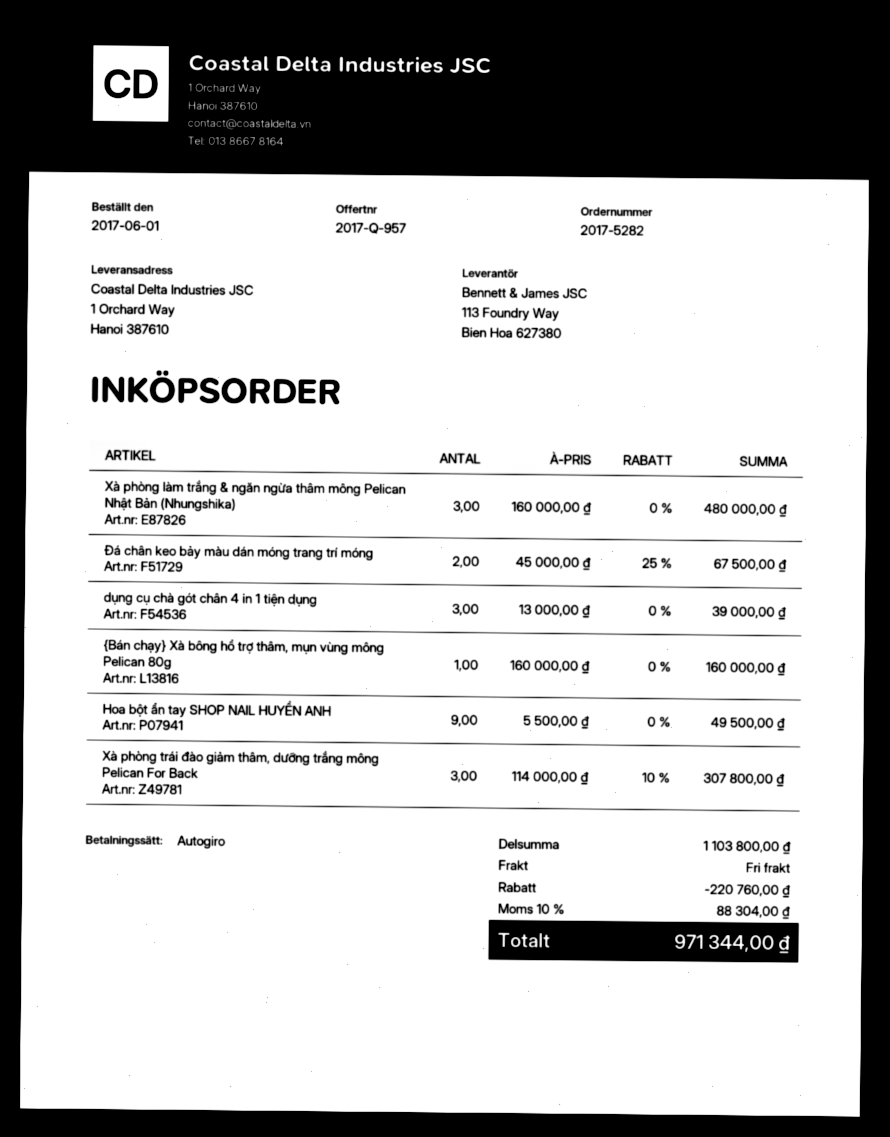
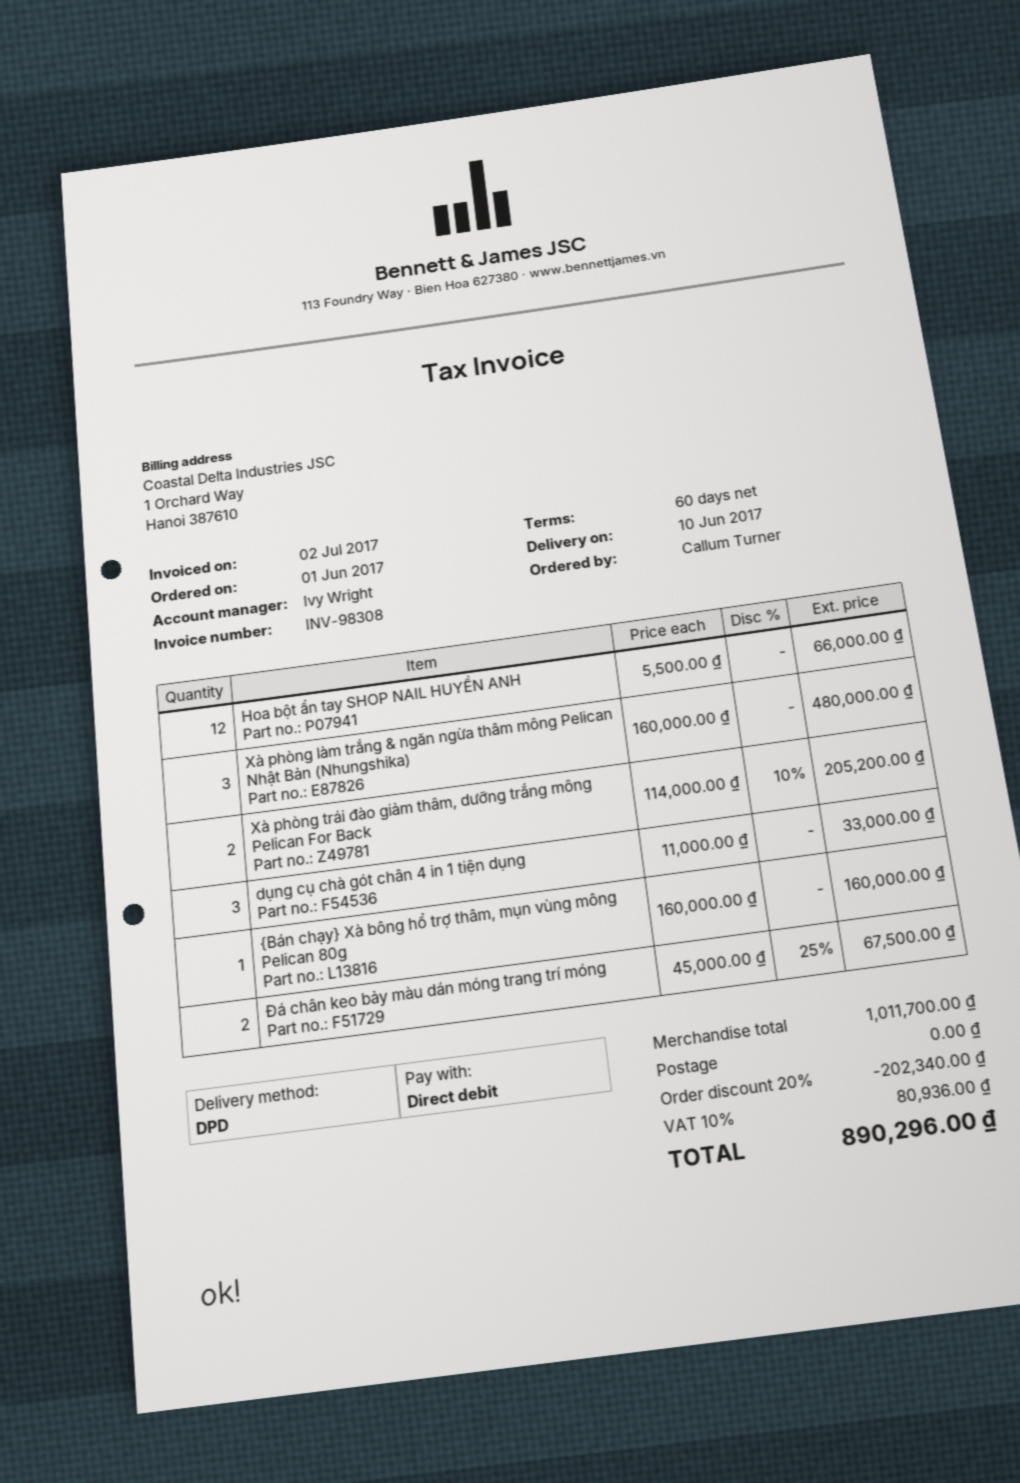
dụng cụ chà gót chân 4 in 1 tiện dụng: 3 x 13000.00 = 39000.00 -> 3 x 11000.00 = 33000.00
Hoa bột ẩn tay SHOP NAIL HUYỀN ANH: 9 x 5500.00 = 49500.00 -> 12 x 5500.00 = 66000.00
Xà phòng trái đào giảm thâm, dưỡng trắng mông Pelican For Back: 3 x 114000.00 - 10% = 307800.00 -> 2 x 114000.00 - 10% = 205200.00
subtotal: 1103800.00 -> 1011700.00
discount: 220760.00 -> 202340.00
tax: 10% = 88304.00 -> 10% = 80936.00
total: 971344.00 -> 890296.00

